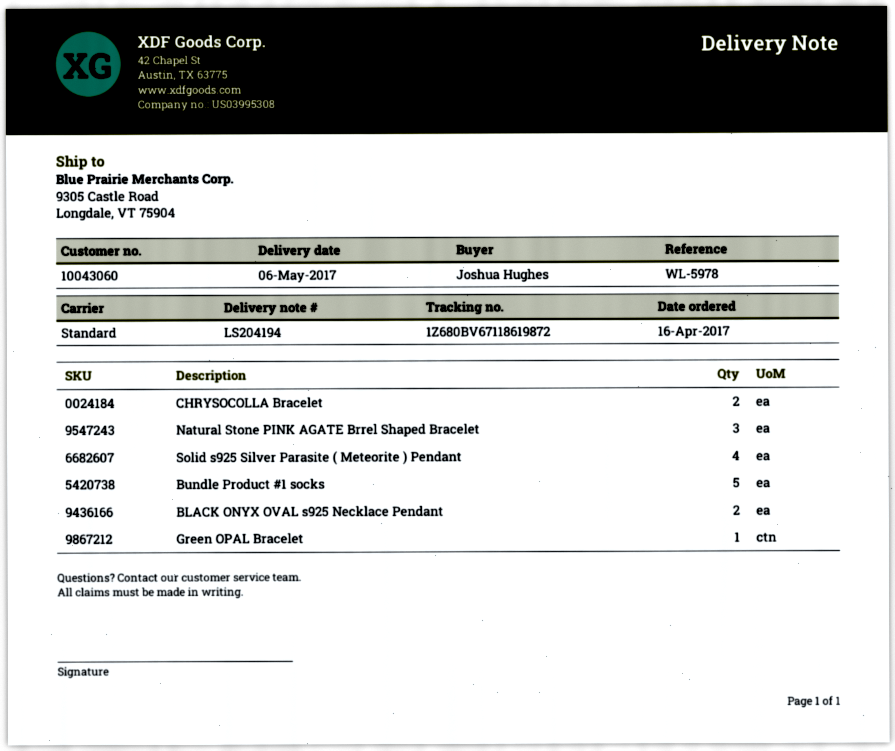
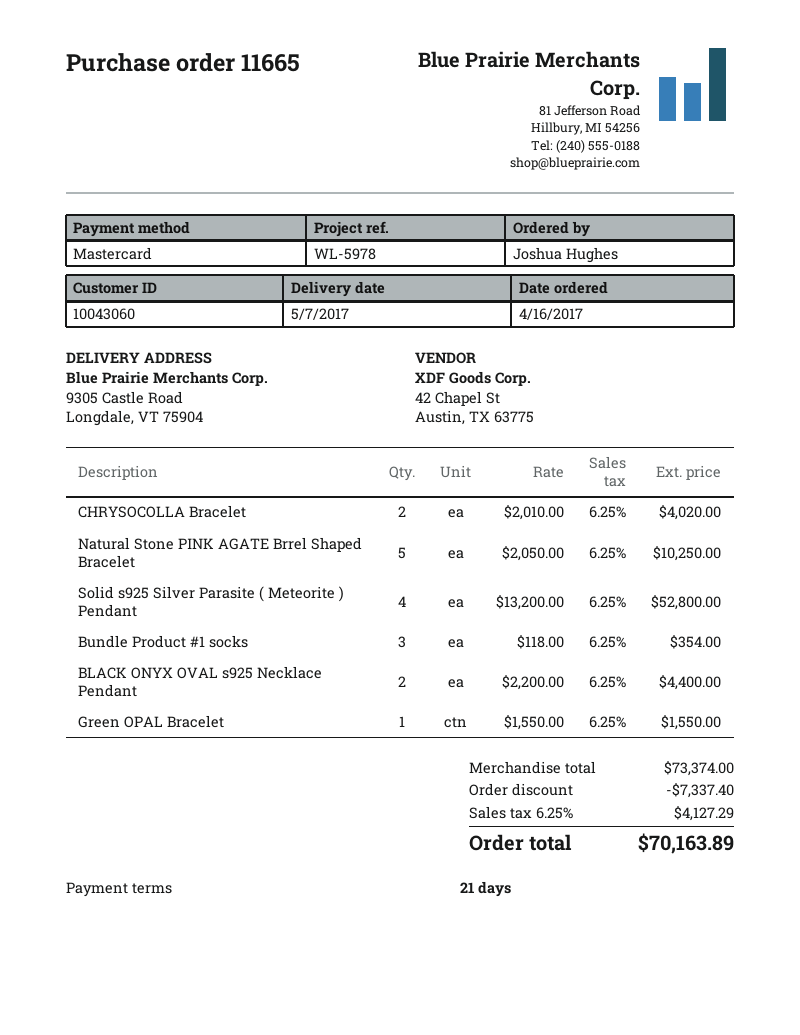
delivery date: 2017-05-06 -> 2017-05-07
Natural Stone PINK AGATE Brrel Shaped Bracelet: 3 -> 5
Bundle Product #1 socks: 5 -> 3

